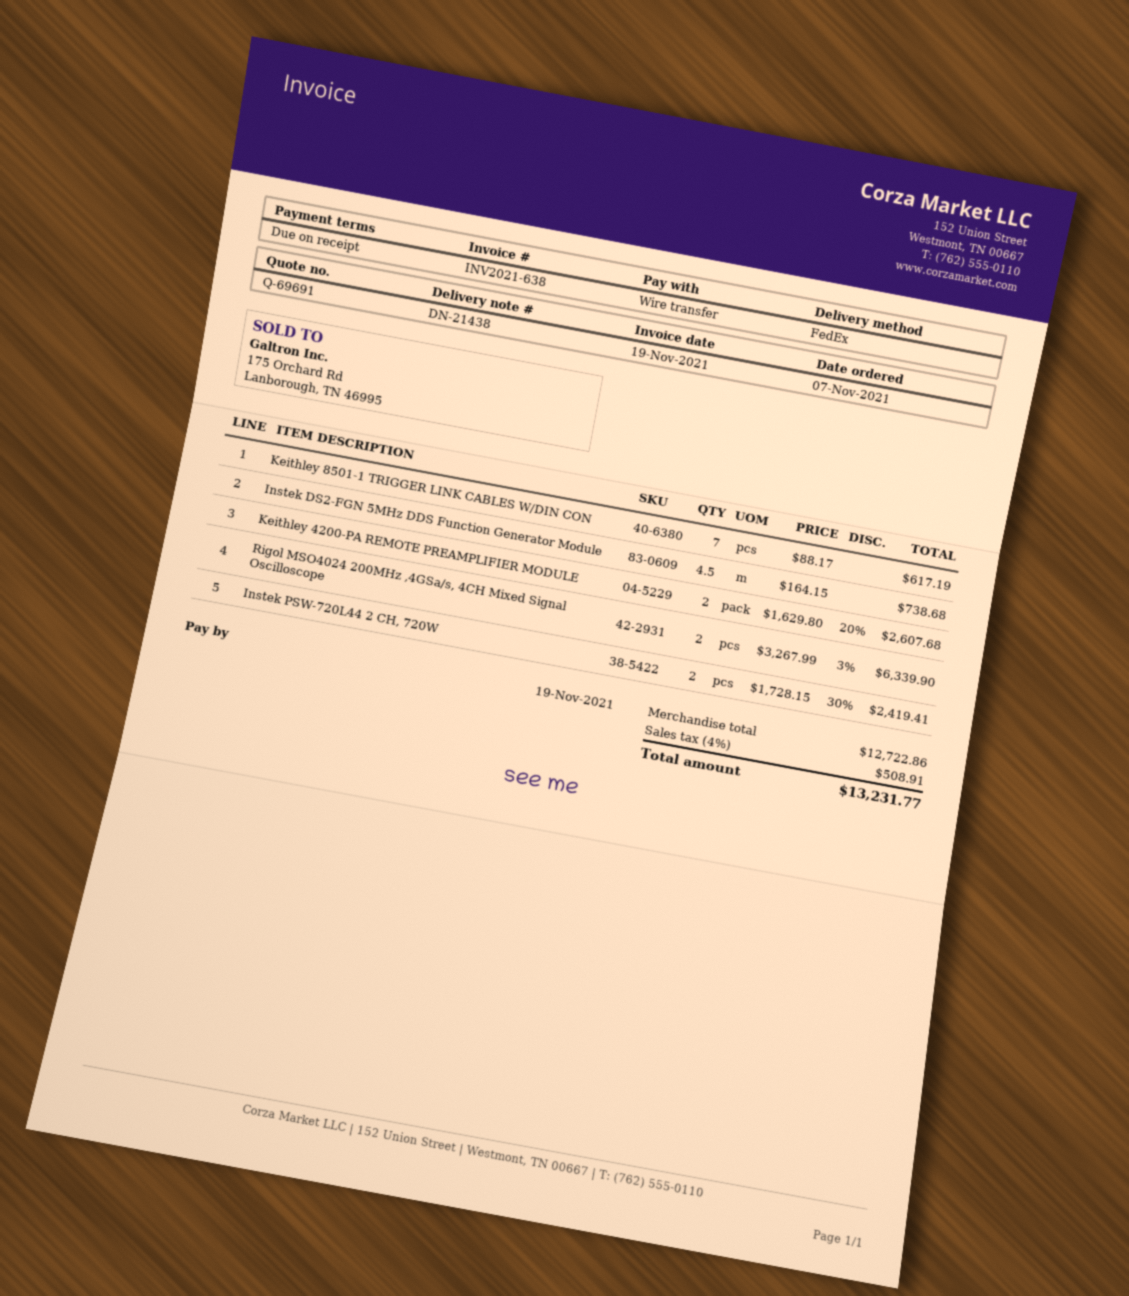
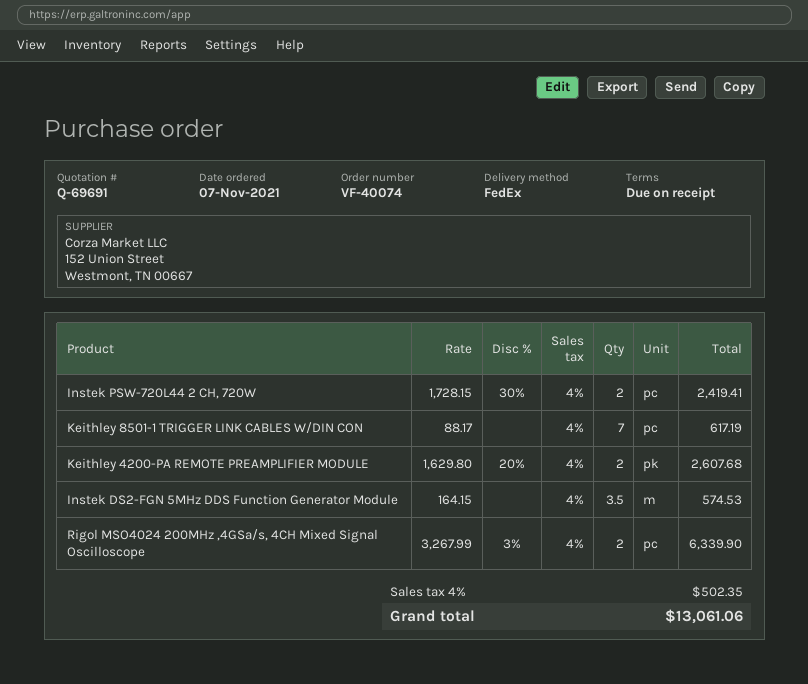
Instek DS2-FGN 5MHz DDS Function Generator Module: 4.5 x 164.15 = 738.68 -> 3.5 x 164.15 = 574.53
tax: 4% = 508.91 -> 4% = 502.35
total: 13231.77 -> 13061.06

